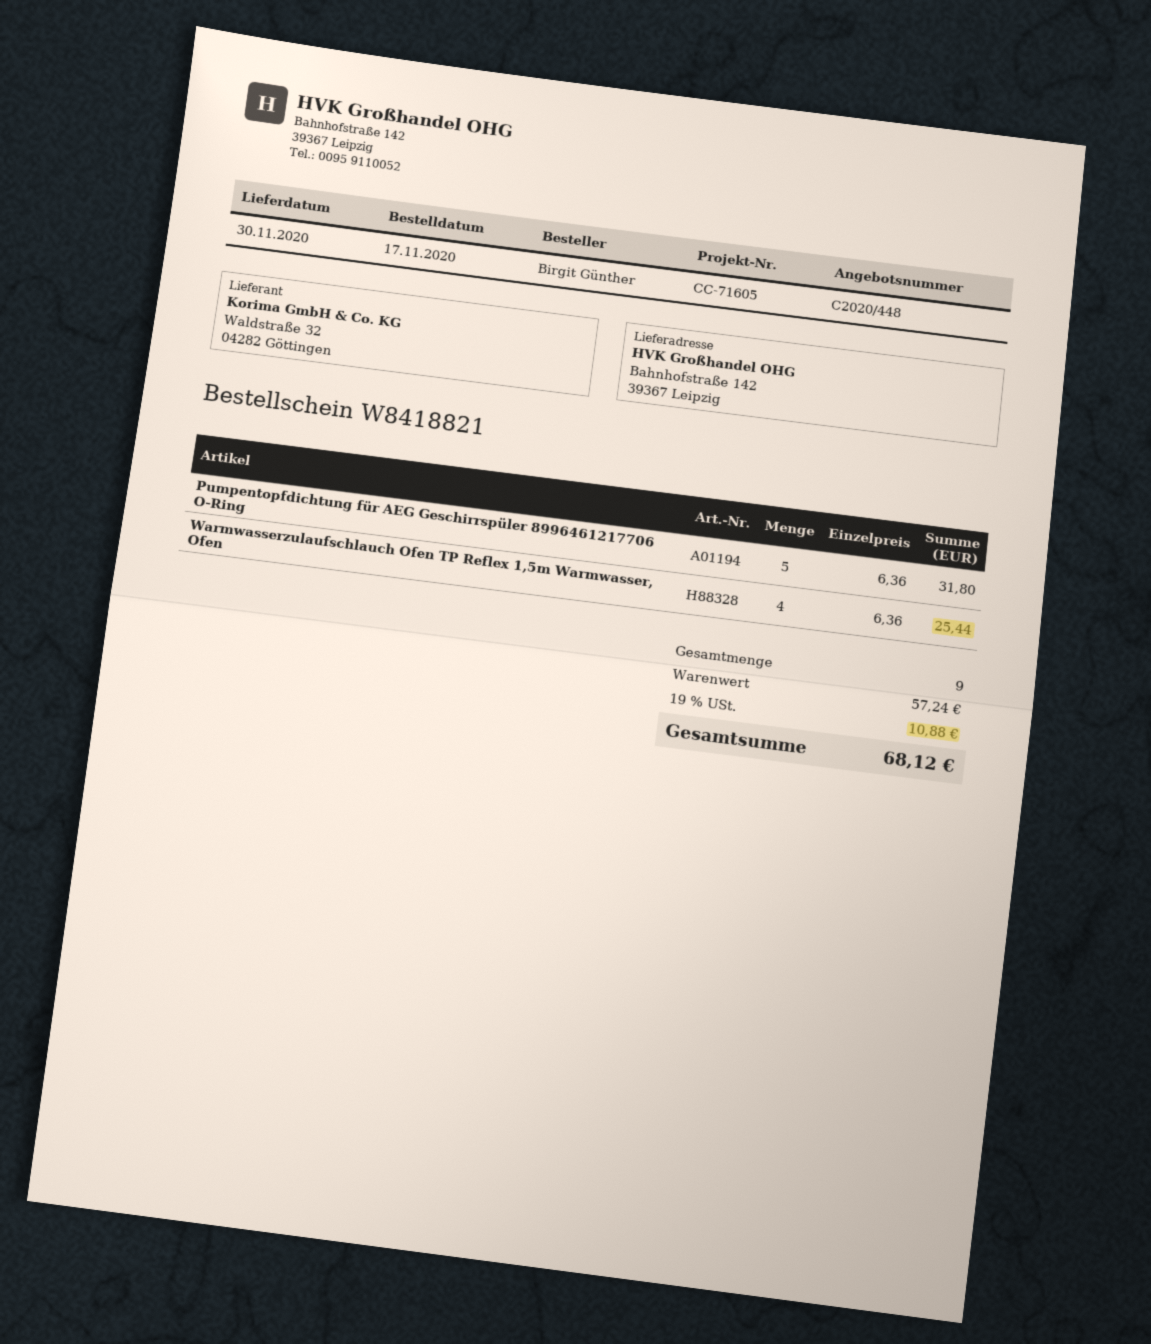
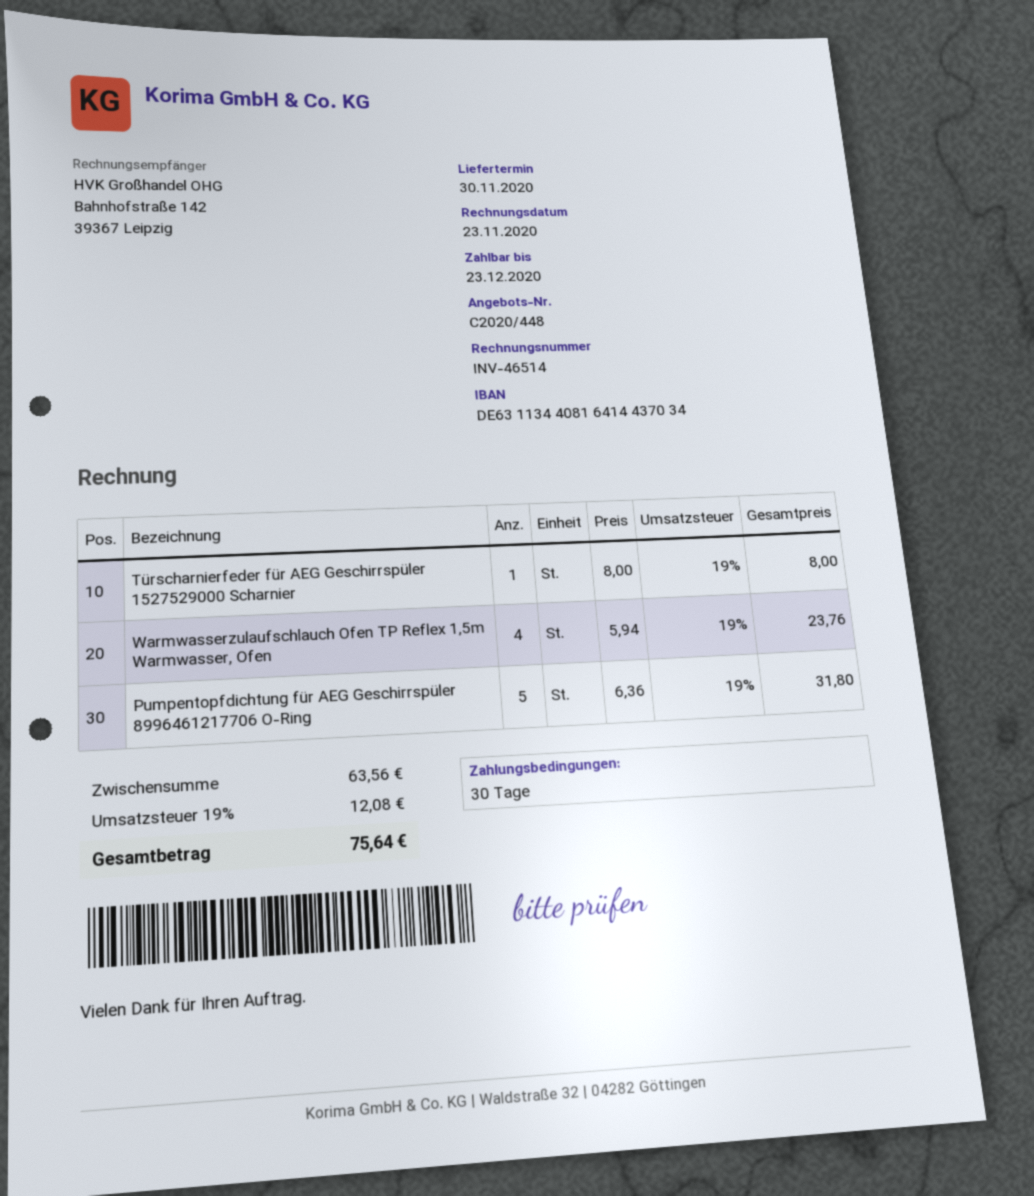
Warmwasserzulaufschlauch Ofen TP Reflex 1,5m Warmwasser, Ofen: 4 x 6.36 = 25.44 -> 4 x 5.94 = 23.76
Türscharnierfeder für AEG Geschirrspüler 1527529000 Scharnier: none -> 1 x 8.00 = 8.00
subtotal: 57.24 -> 63.56
tax: 19% = 10.88 -> 19% = 12.08
total: 68.12 -> 75.64

